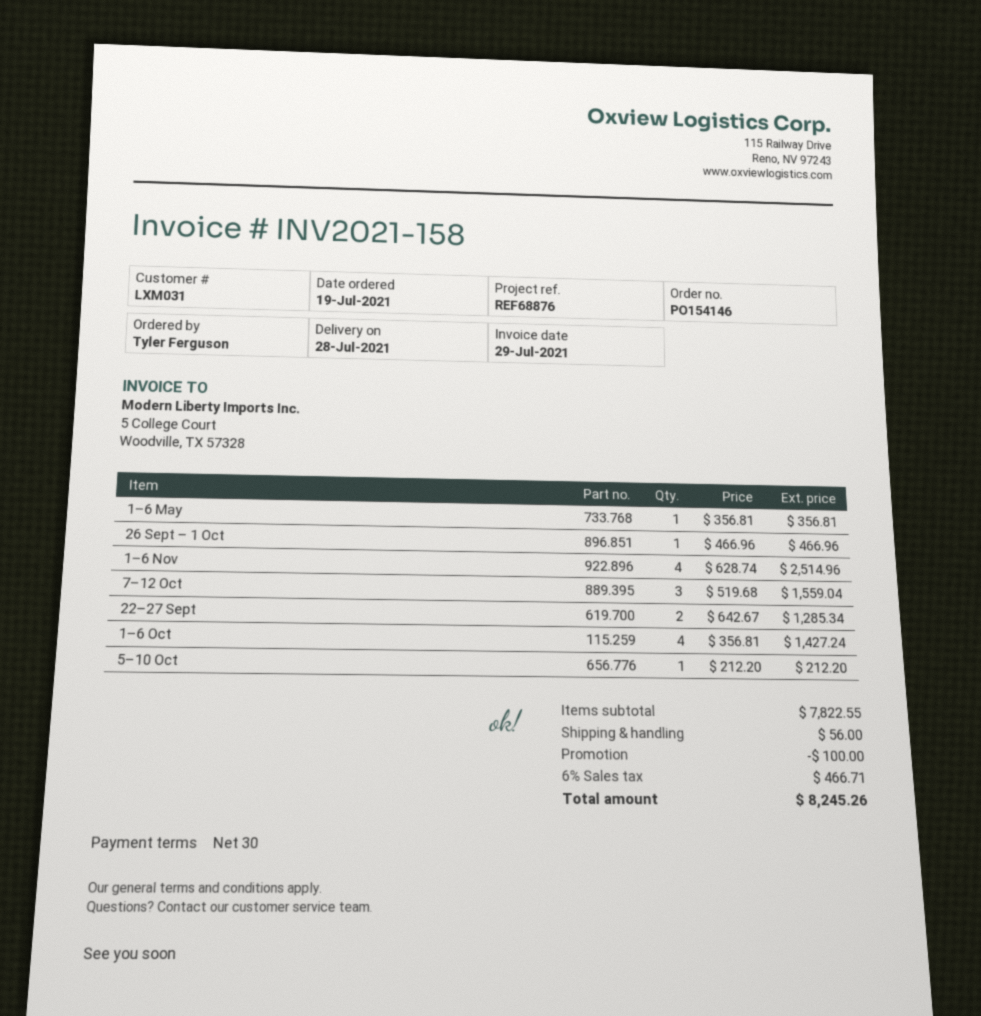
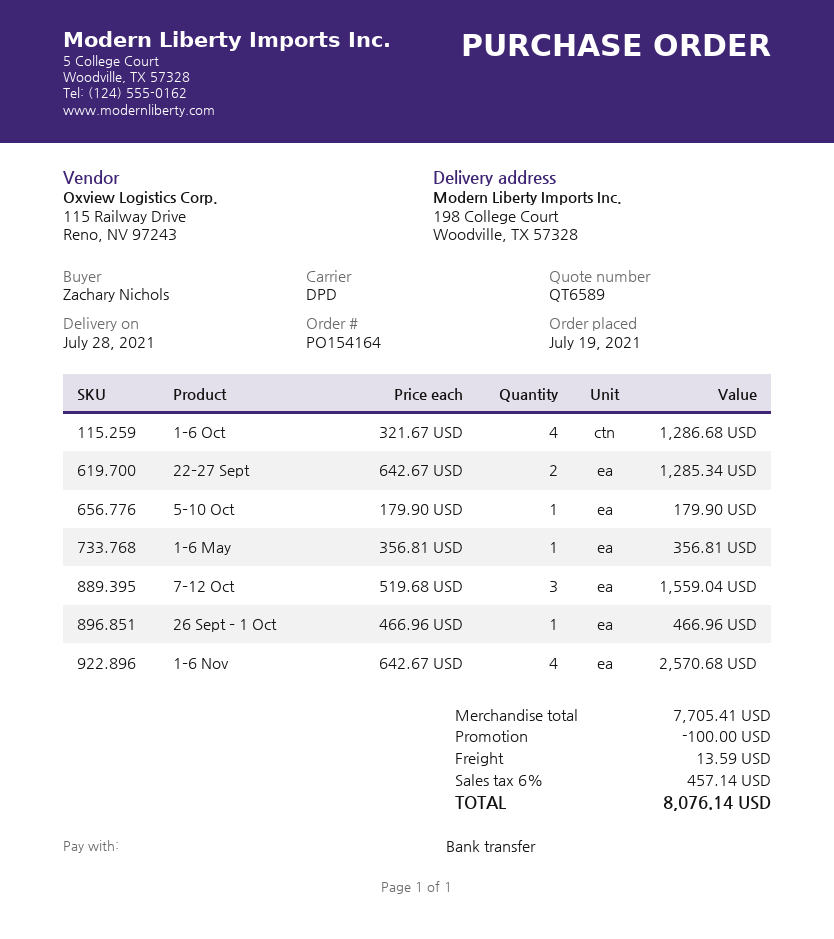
order number: PO154146 -> PO154164
ordered by: Tyler Ferguson -> Zachary Nichols
1–6 Nov: 4 x 628.74 = 2514.96 -> 4 x 642.67 = 2570.68
1–6 Oct: 4 x 356.81 = 1427.24 -> 4 x 321.67 = 1286.68
5–10 Oct: 1 x 212.20 = 212.20 -> 1 x 179.90 = 179.90
subtotal: 7822.55 -> 7705.41
shipping: 56.00 -> 13.59
tax: 6% = 466.71 -> 6% = 457.14
total: 8245.26 -> 8076.14

